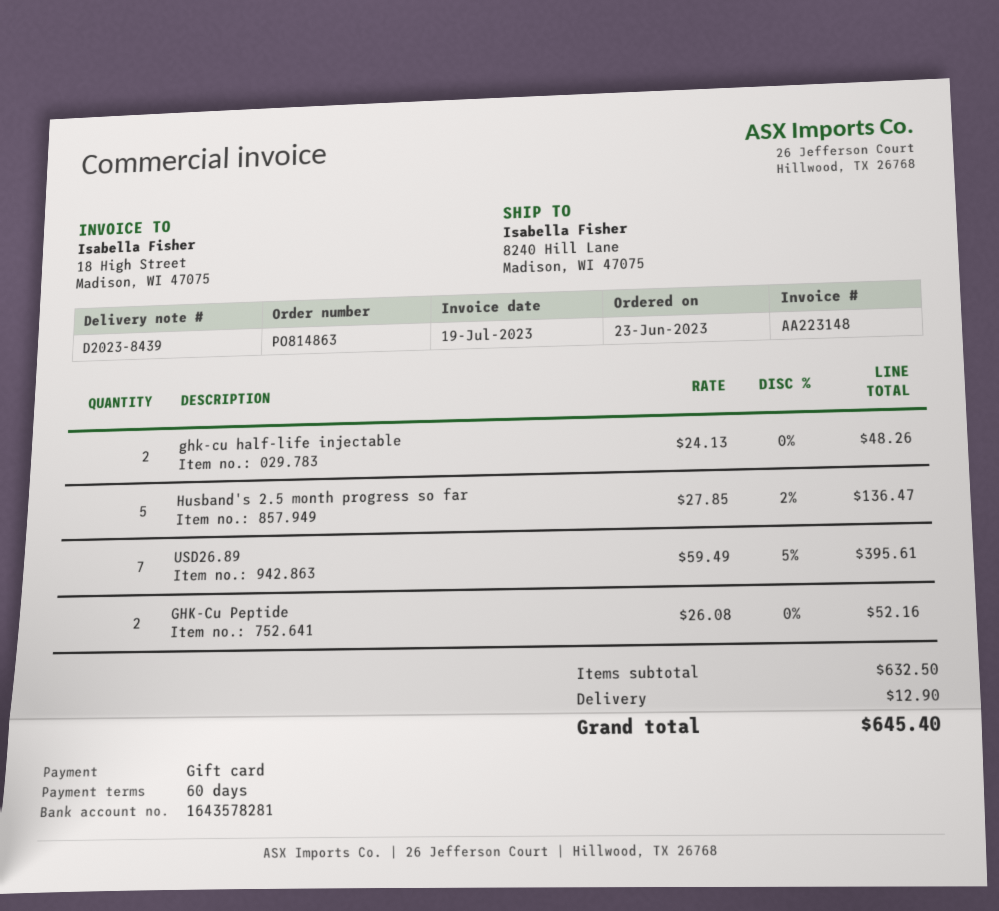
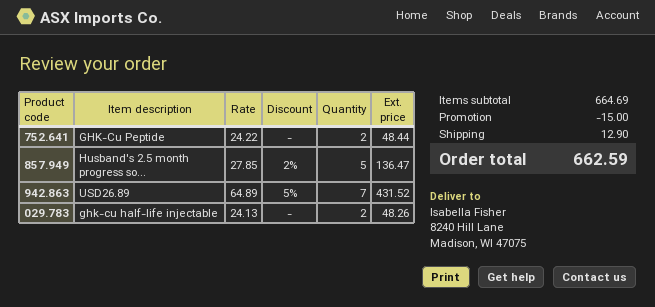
USD26.89: 7 x 59.49 - 5% = 395.61 -> 7 x 64.89 - 5% = 431.52
GHK-Cu Peptide: 2 x 26.08 = 52.16 -> 2 x 24.22 = 48.44
subtotal: 632.50 -> 664.69
discount: none -> 15.00
total: 645.40 -> 662.59

